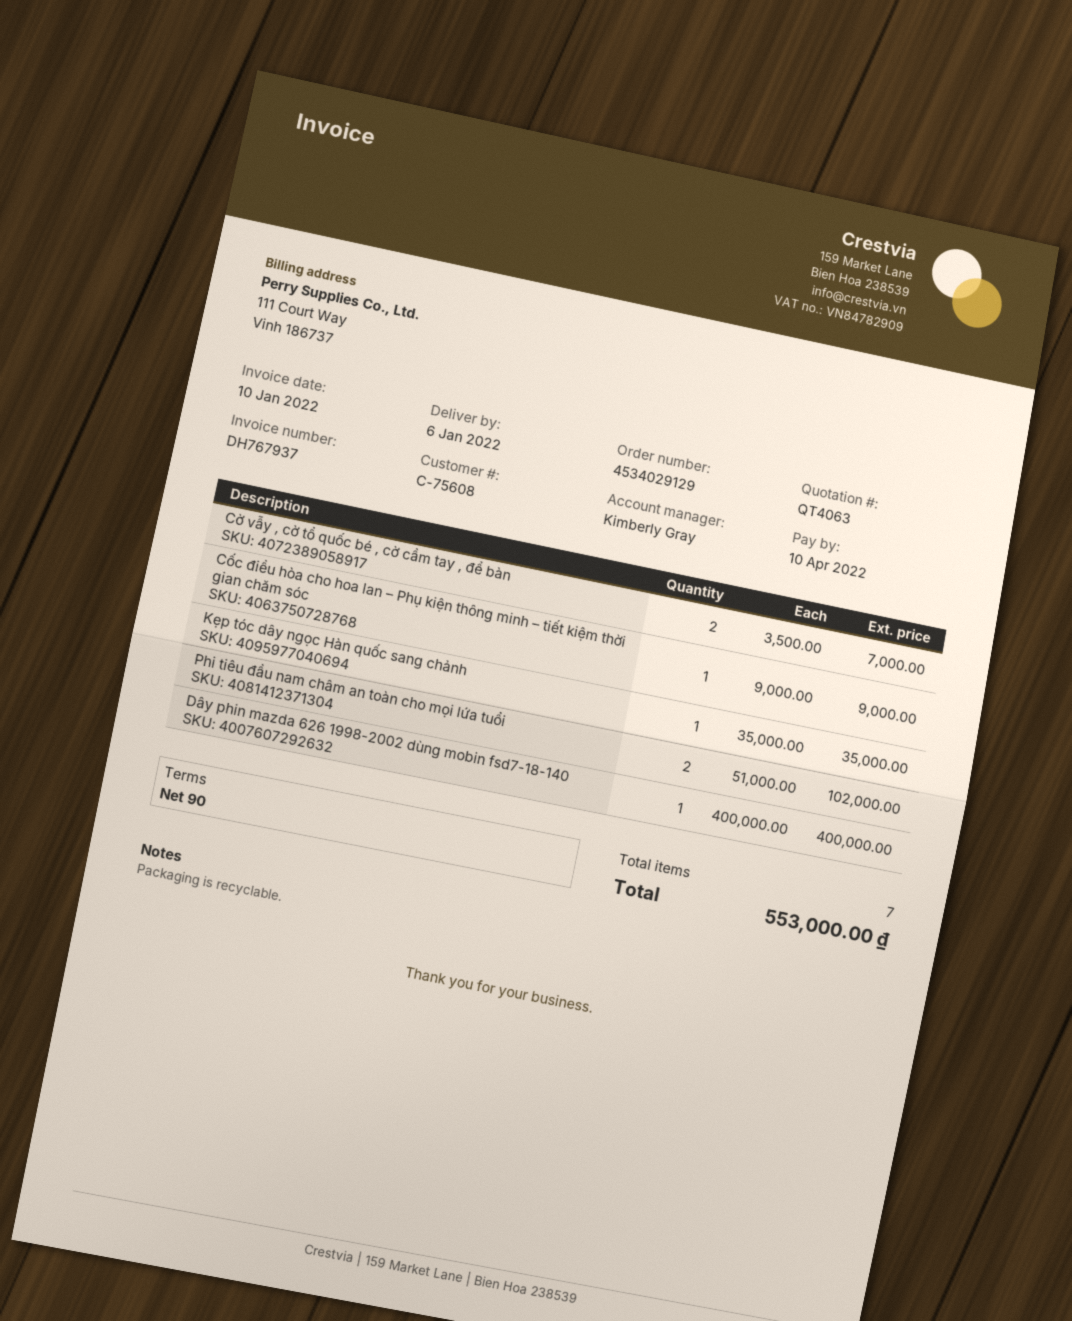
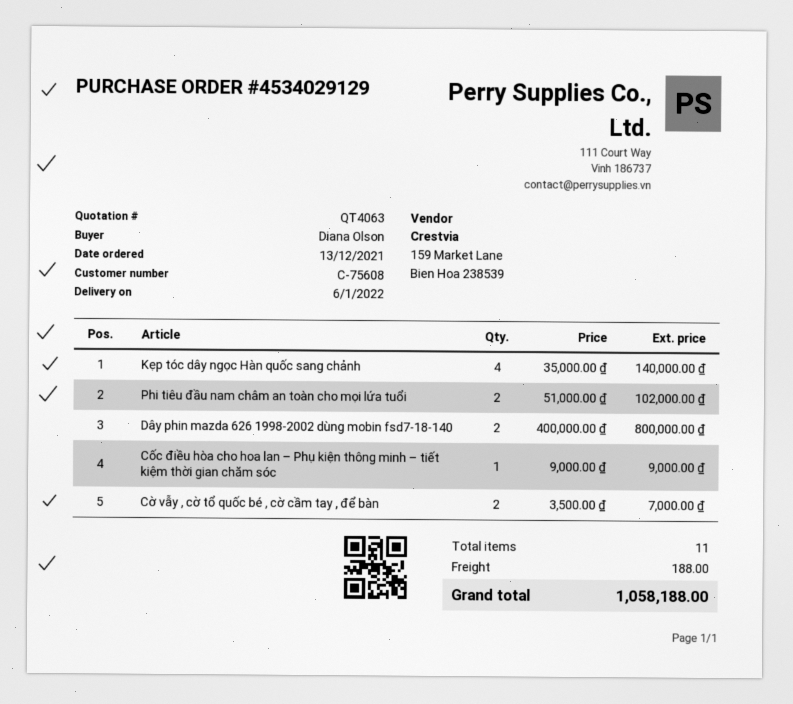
Kẹp tóc dây ngọc Hàn quốc sang chảnh: 1 x 35000.00 = 35000.00 -> 4 x 35000.00 = 140000.00
Dây phin mazda 626 1998-2002 dùng mobin fsd7-18-140: 1 x 400000.00 = 400000.00 -> 2 x 400000.00 = 800000.00
total quantity: 7 -> 11
shipping: none -> 188.00
total: 553000.00 -> 1058188.00

